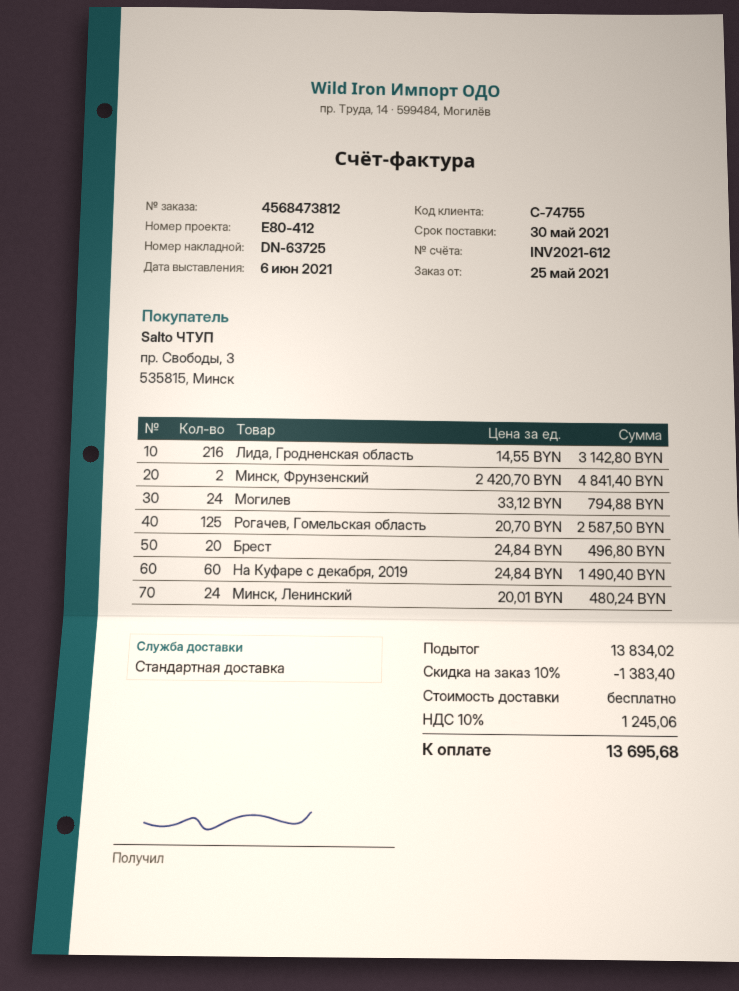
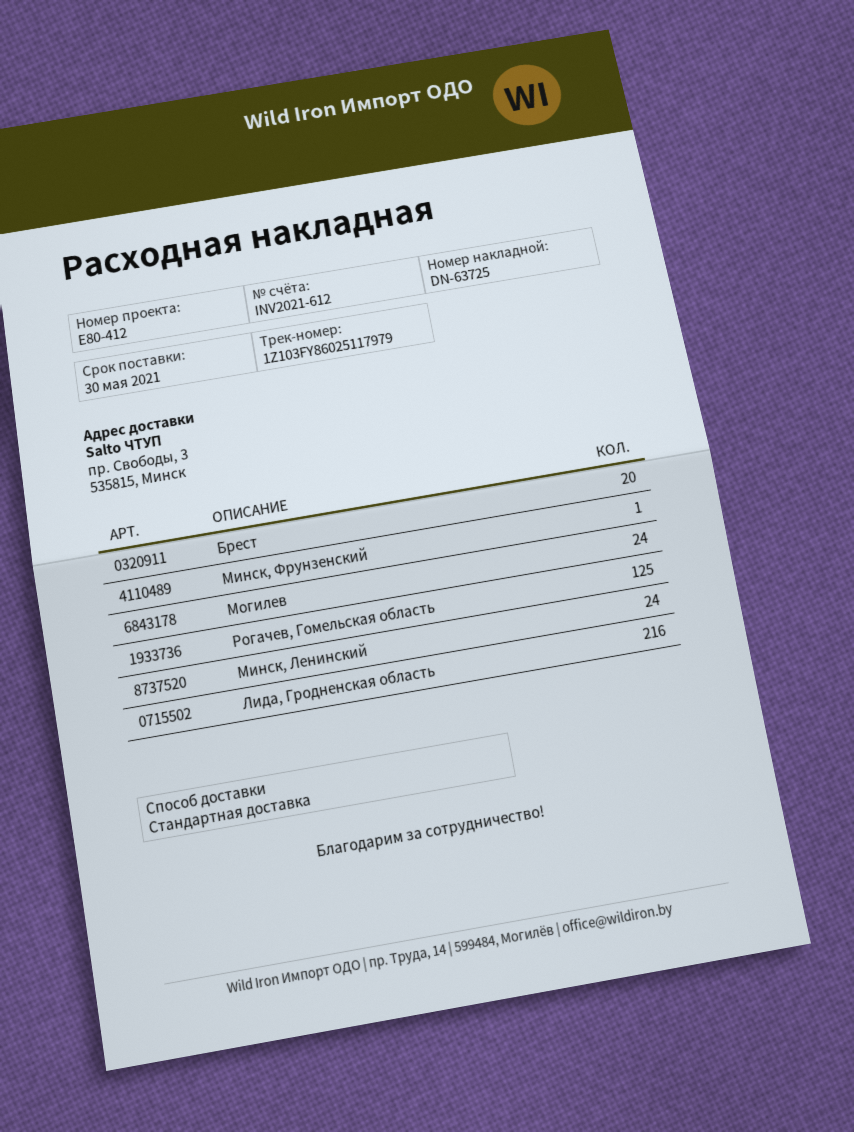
Минск, Фрунзенский: 2 -> 1
На Куфаре с декабря, 2019: 60 -> none

